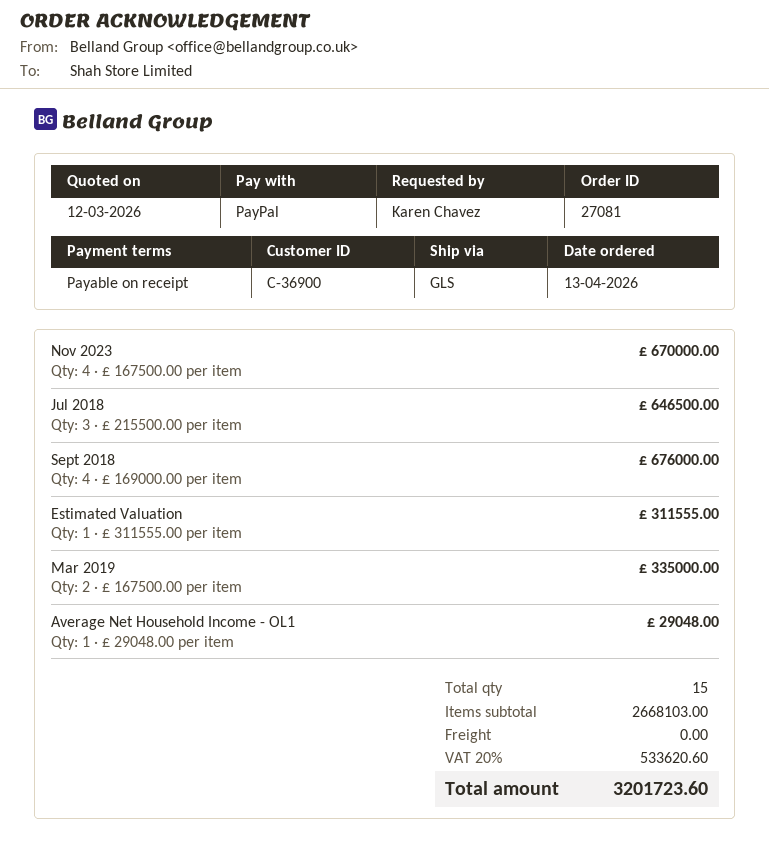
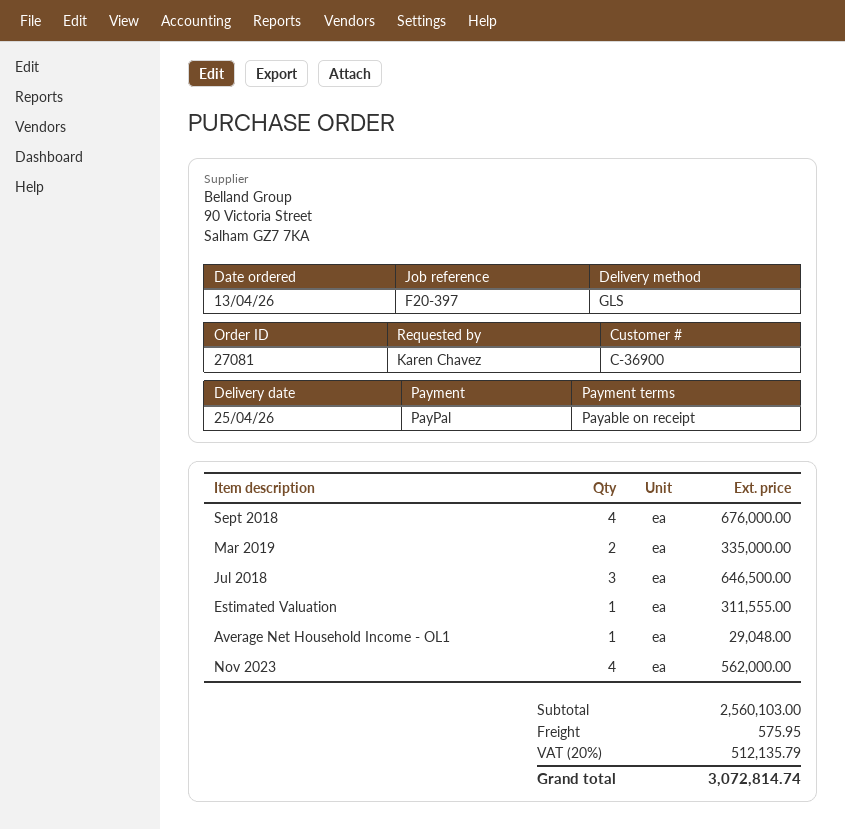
Nov 2023: 4 for 670000.00 -> 4 for 562000.00
subtotal: 2668103.00 -> 2560103.00
shipping: 0.00 -> 575.95
tax: 20% = 533620.60 -> 20% = 512135.79
total: 3201723.60 -> 3072814.74

